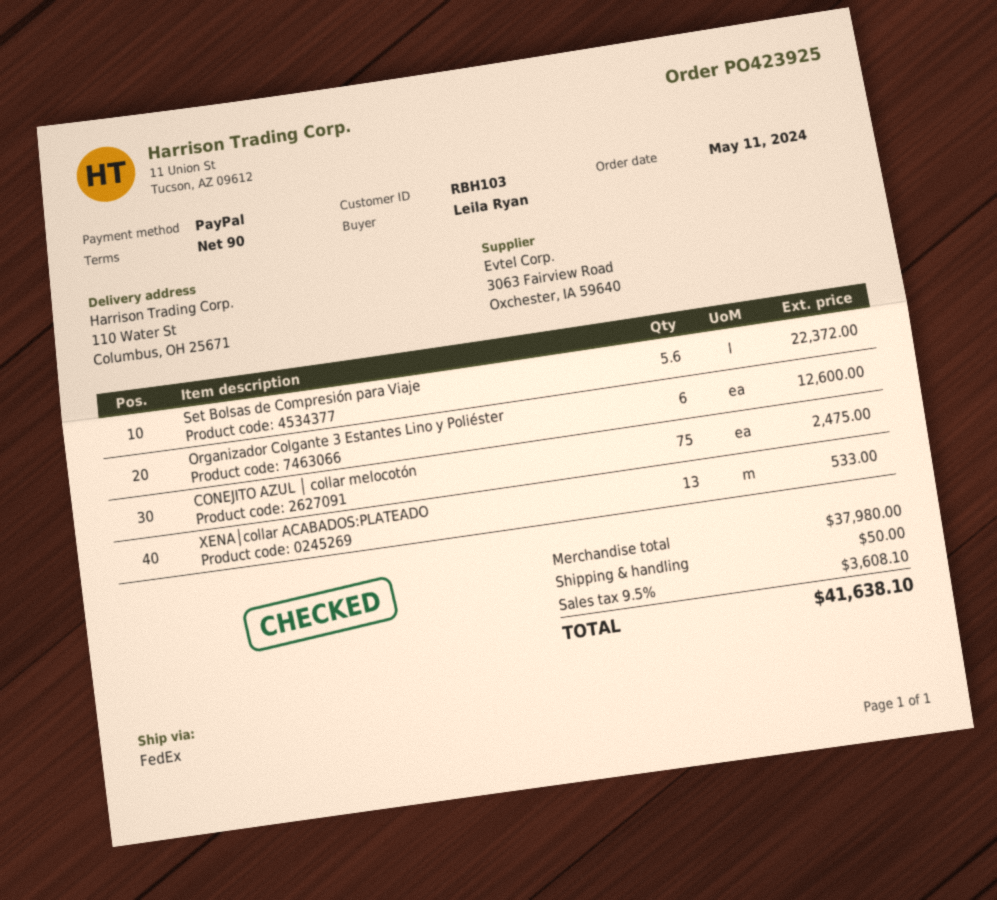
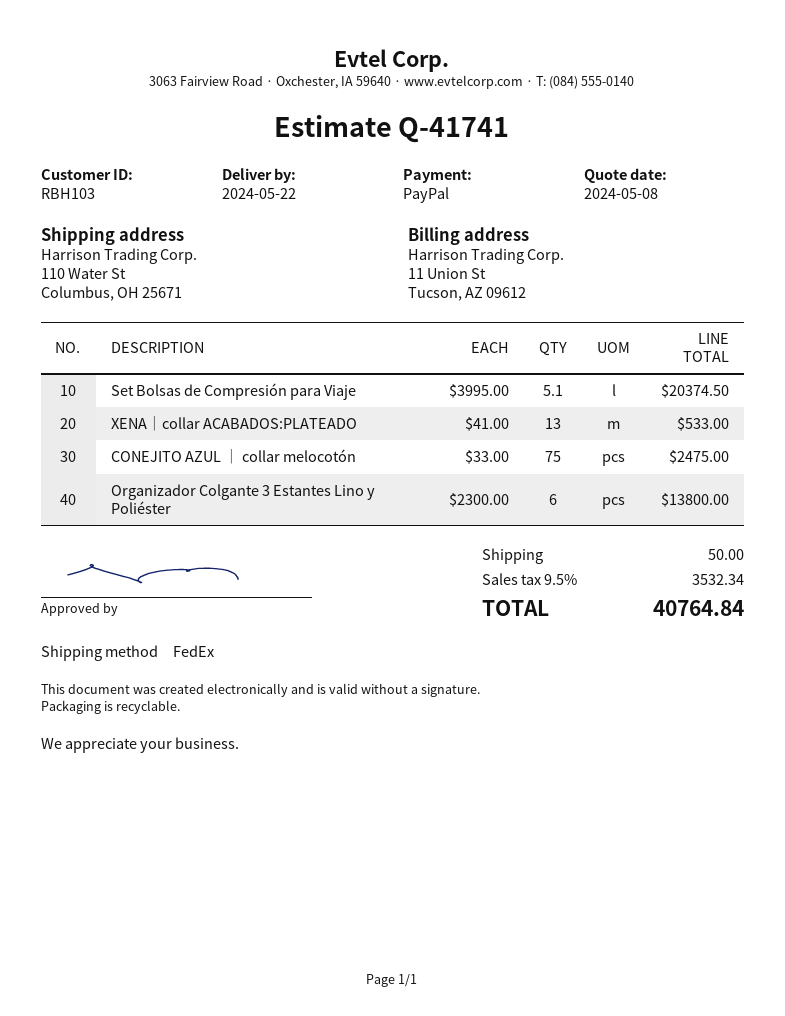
Set Bolsas de Compresión para Viaje: 5.6 for 22372.00 -> 5.1 for 20374.50
Organizador Colgante 3 Estantes Lino y Poliéster: 6 for 12600.00 -> 6 for 13800.00
tax: 9.5% = 3608.10 -> 9.5% = 3532.34
total: 41638.10 -> 40764.84

